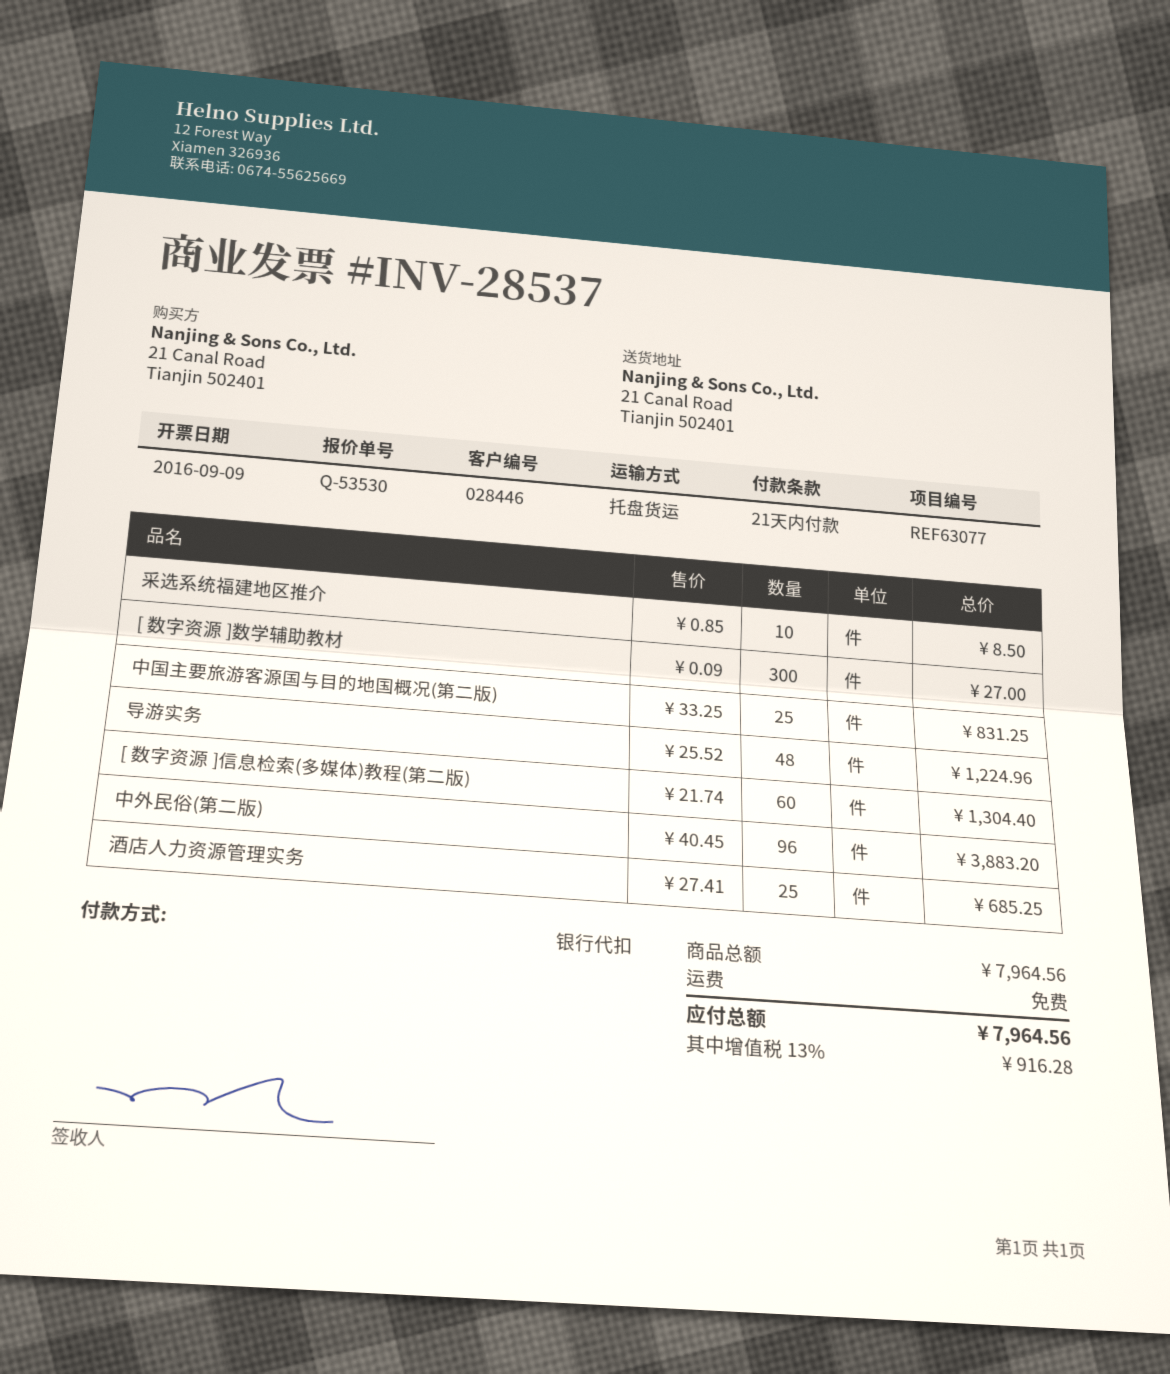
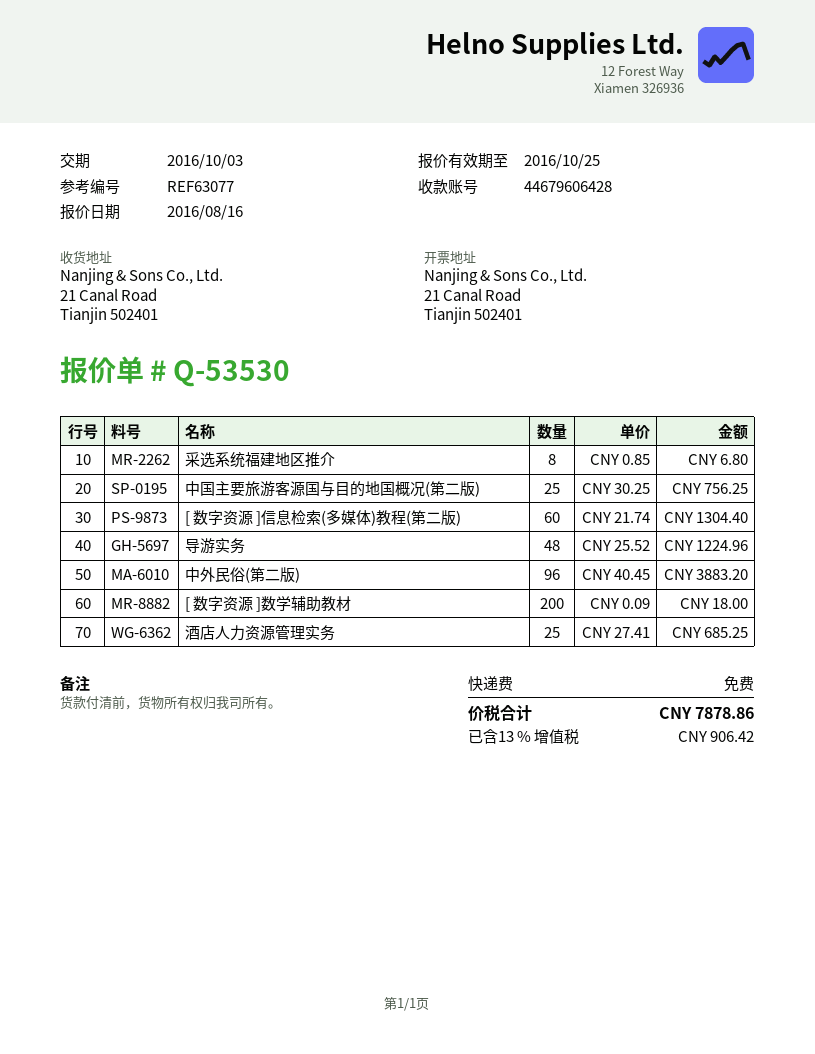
采选系统福建地区推介: 10 x 0.85 = 8.50 -> 8 x 0.85 = 6.80
[ 数字资源 ]数学辅助教材: 300 x 0.09 = 27.00 -> 200 x 0.09 = 18.00
中国主要旅游客源国与目的地国概况(第二版): 25 x 33.25 = 831.25 -> 25 x 30.25 = 756.25
tax: 13% = 916.28 -> 13% = 906.42
total: 7964.56 -> 7878.86

